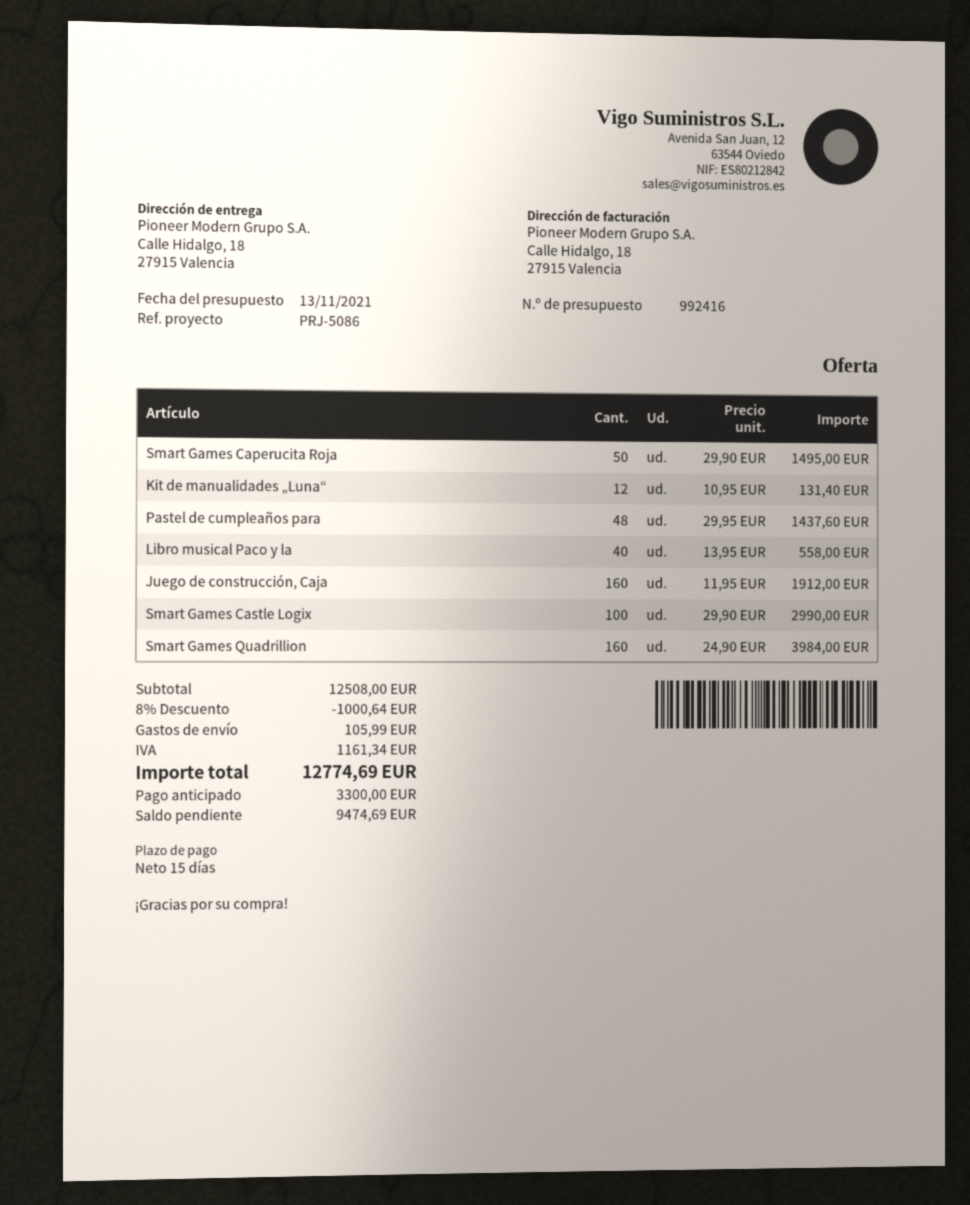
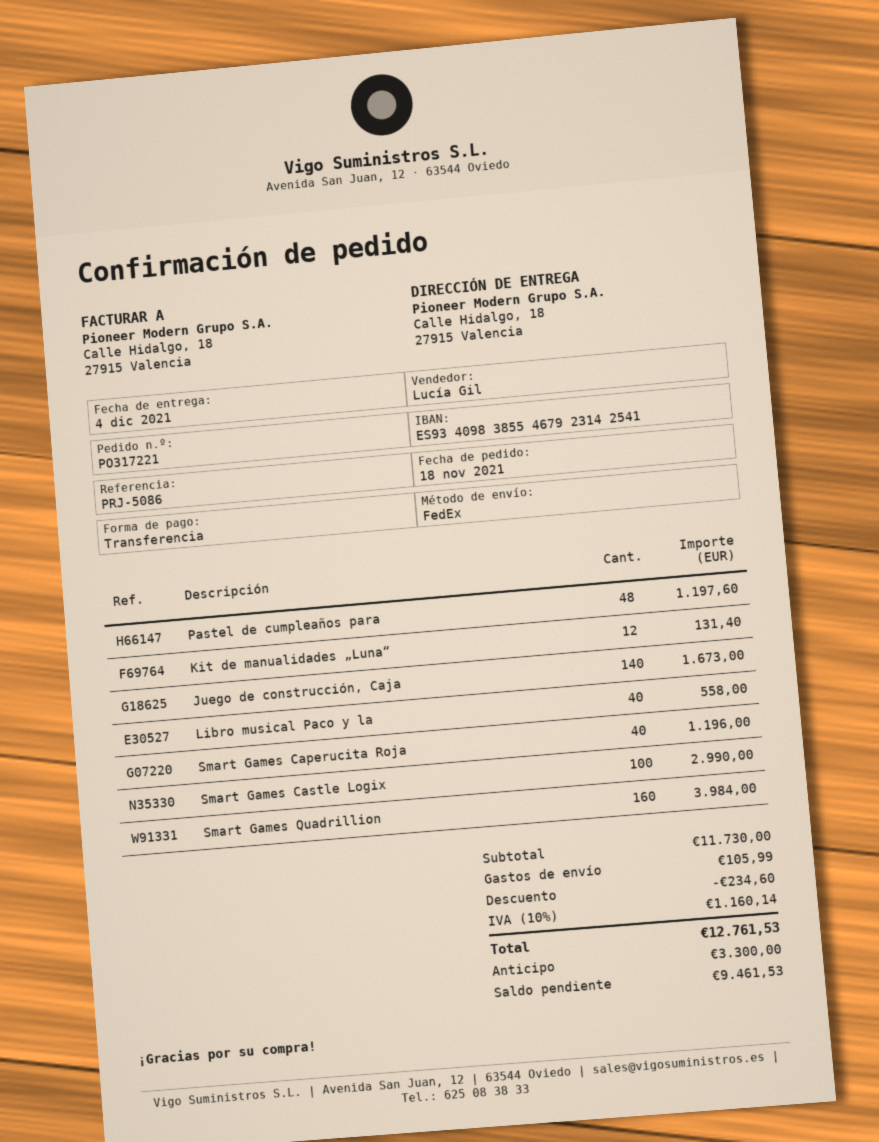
Smart Games Caperucita Roja: 50 for 1495.00 -> 40 for 1196.00
Pastel de cumpleaños para: 48 for 1437.60 -> 48 for 1197.60
Juego de construcción, Caja: 160 for 1912.00 -> 140 for 1673.00
subtotal: 12508.00 -> 11730.00
discount: 1000.64 -> 234.60
tax: 1161.34 -> 1160.14
total: 12774.69 -> 12761.53
balance: 9474.69 -> 9461.53

